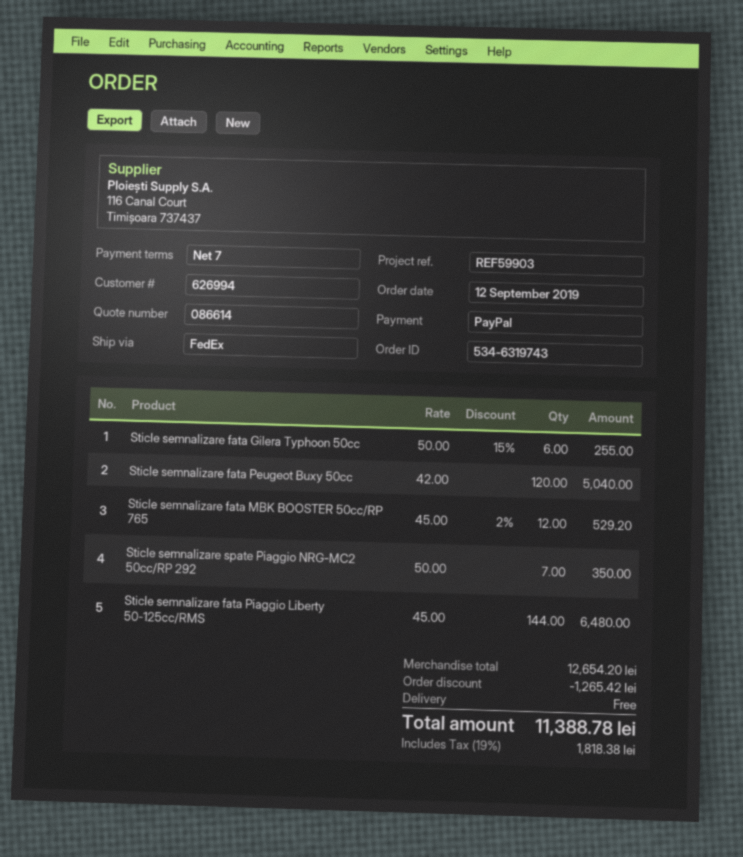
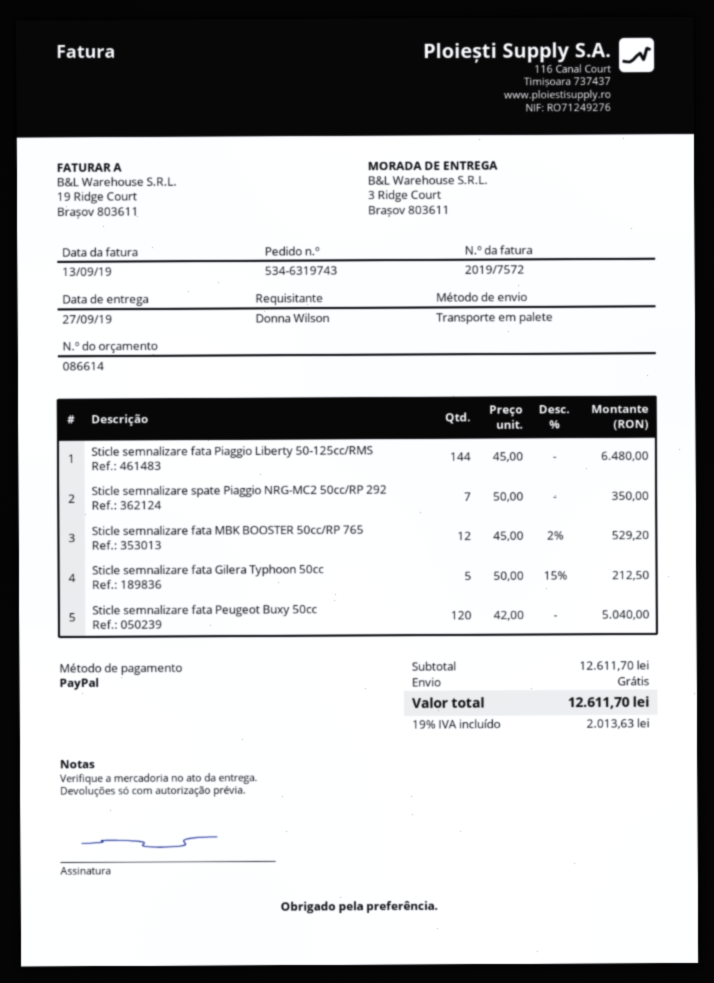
shipping method: FedEx -> pallet freight
Sticle semnalizare fata Gilera Typhoon 50cc: 6 x 50.00 - 15% = 255.00 -> 5 x 50.00 - 15% = 212.50
subtotal: 12654.20 -> 12611.70
discount: 1265.42 -> none
tax: 19% = 1818.38 -> 19% = 2013.63
total: 11388.78 -> 12611.70

